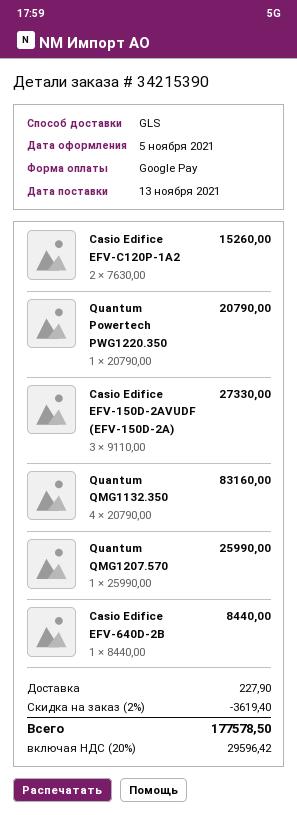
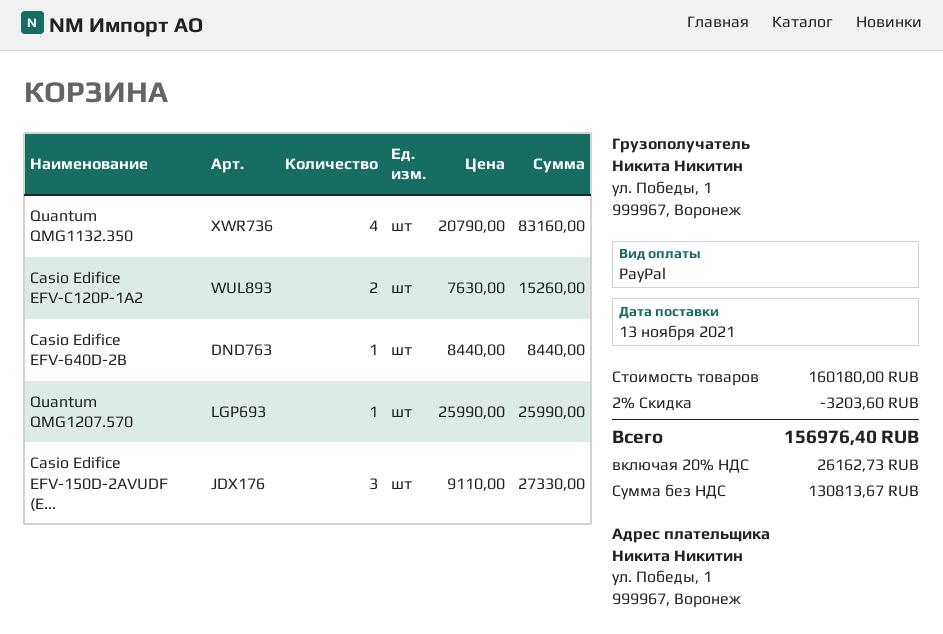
payment method: Google Pay -> PayPal
Quantum Powertech PWG1220.350: 1 x 20790.00 = 20790.00 -> none
discount: 2% = 3619.40 -> 2% = 3203.60
shipping: 227.90 -> none
tax: 20% = 29596.42 -> 20% = 26162.73
total: 177578.50 -> 156976.40

